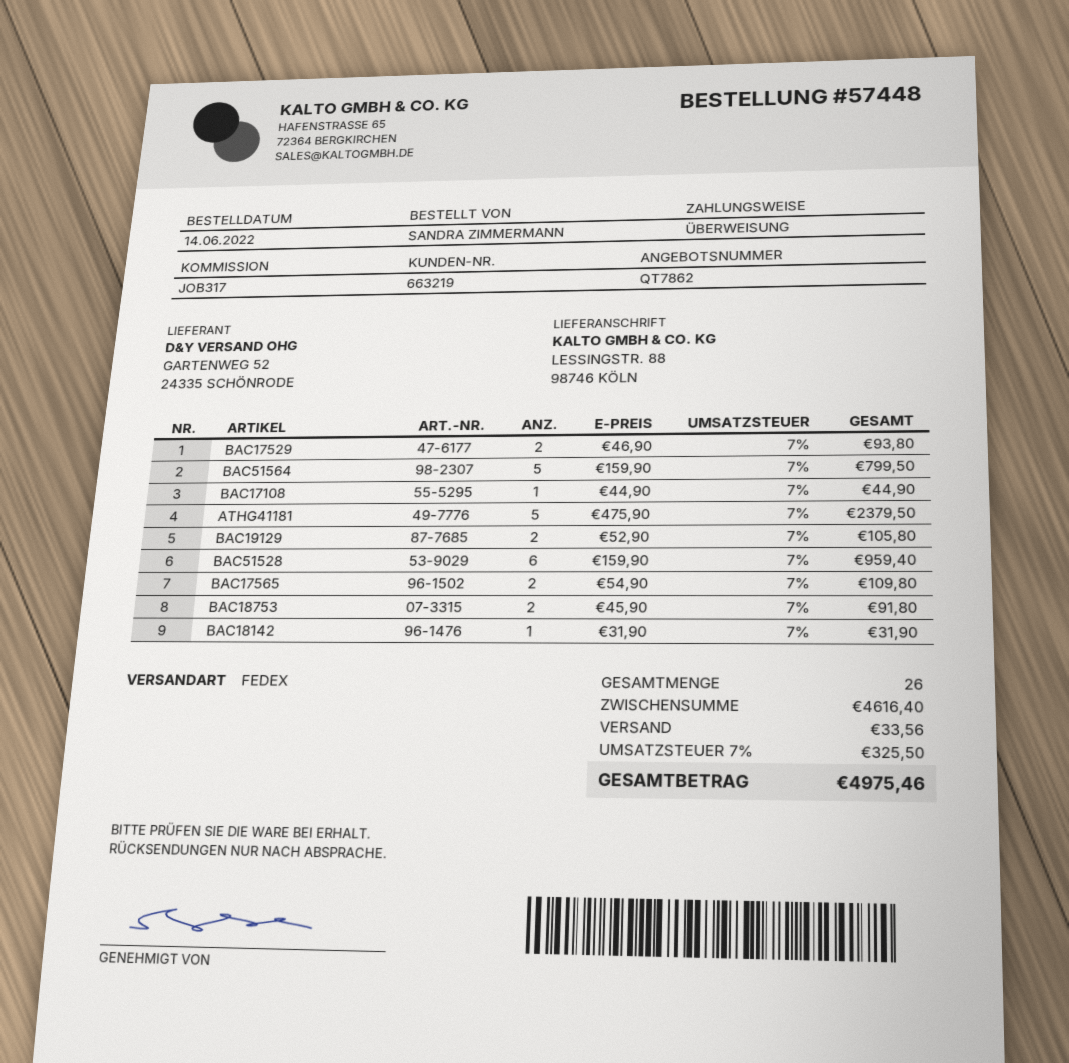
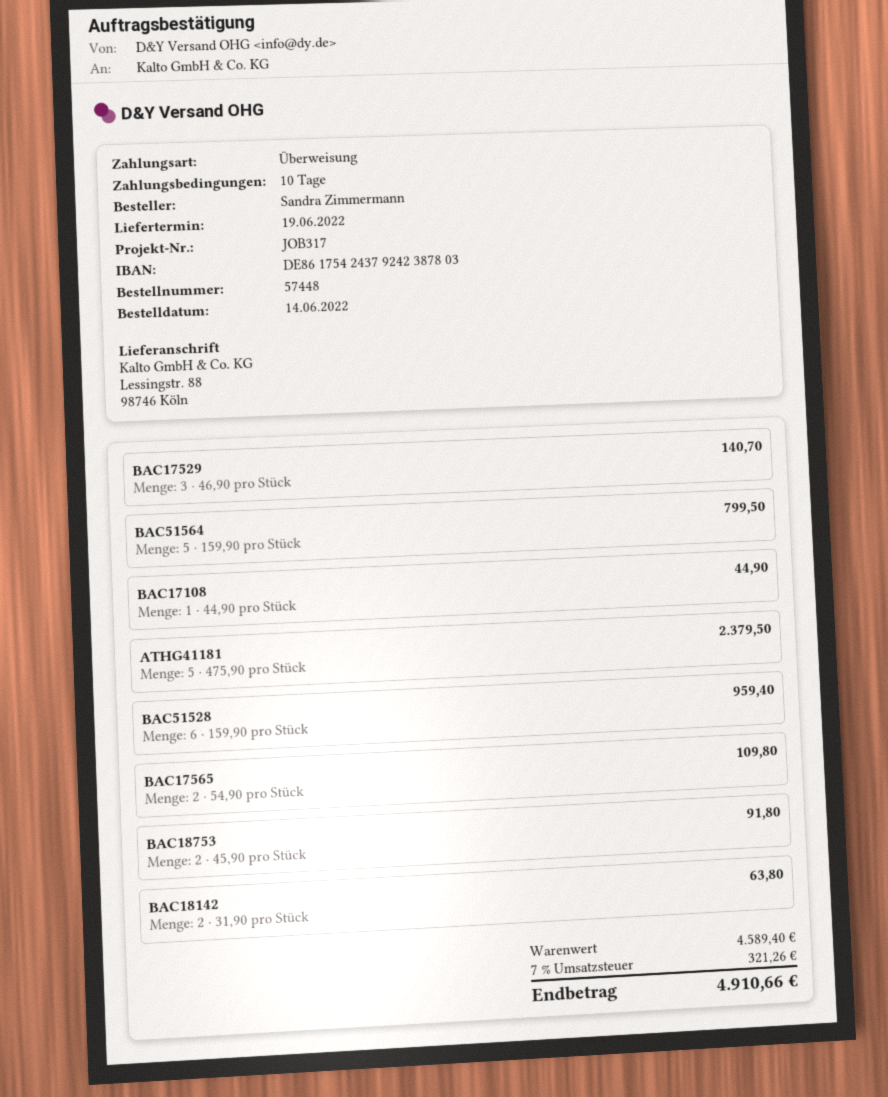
BAC17529: 2 x 46.90 = 93.80 -> 3 x 46.90 = 140.70
BAC19129: 2 x 52.90 = 105.80 -> none
BAC18142: 1 x 31.90 = 31.90 -> 2 x 31.90 = 63.80
subtotal: 4616.40 -> 4589.40
shipping: 33.56 -> none
tax: 7% = 325.50 -> 7% = 321.26
total: 4975.46 -> 4910.66

